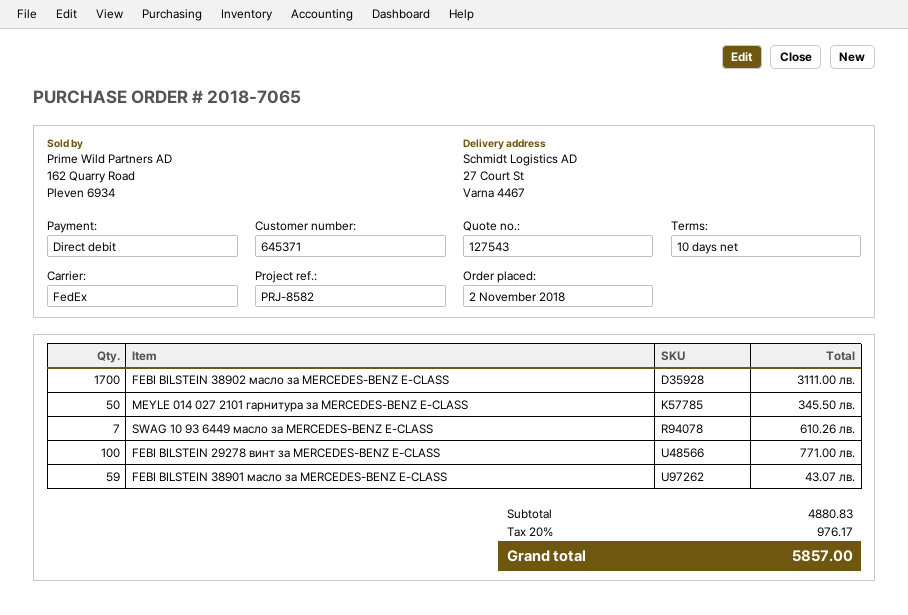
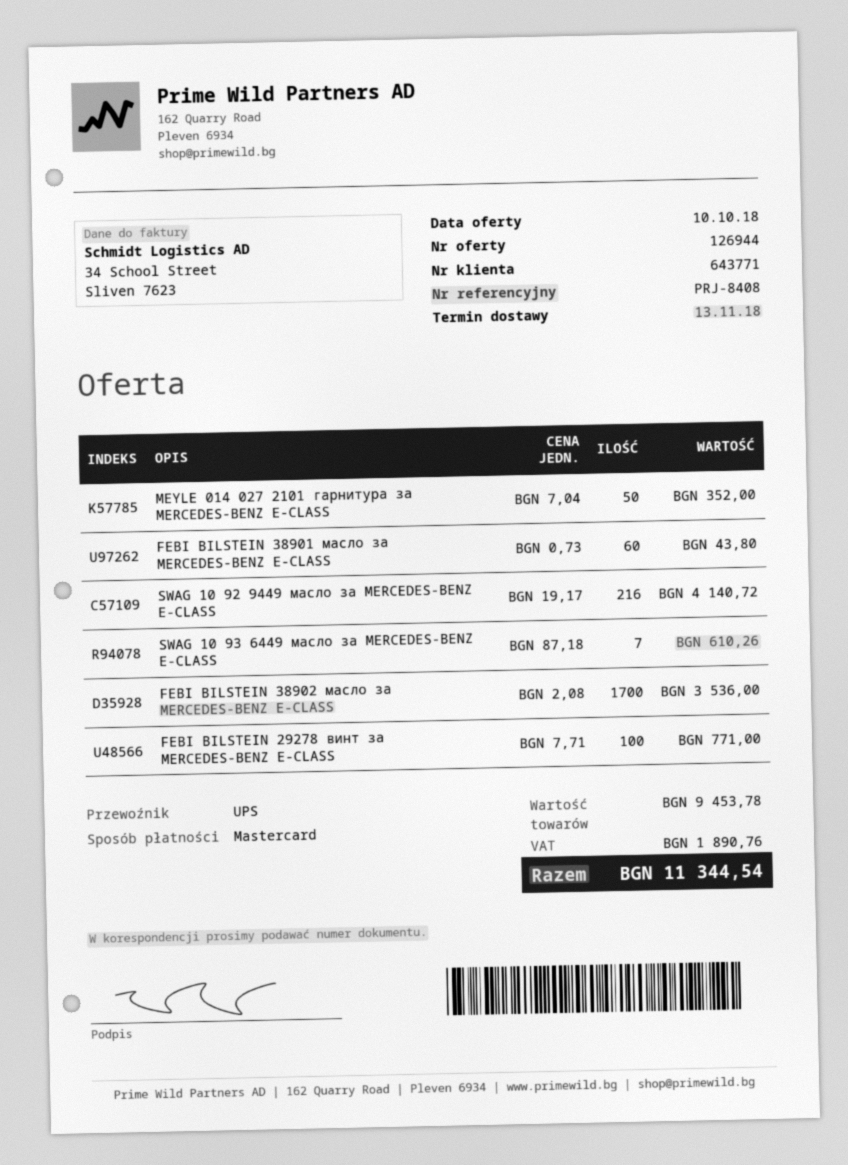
quote number: 127543 -> 126944
customer number: 645371 -> 643771
reference: PRJ-8582 -> PRJ-8408
payment method: direct debit -> Mastercard
shipping method: FedEx -> UPS
FEBI BILSTEIN 38902 масло за MERCEDES-BENZ E-CLASS: 1700 for 3111.00 -> 1700 for 3536.00
MEYLE 014 027 2101 гарнитура за MERCEDES-BENZ E-CLASS: 50 for 345.50 -> 50 for 352.00
FEBI BILSTEIN 38901 масло за MERCEDES-BENZ E-CLASS: 59 for 43.07 -> 60 for 43.80
SWAG 10 92 9449 масло за MERCEDES-BENZ E-CLASS: none -> 216 for 4140.72
subtotal: 4880.83 -> 9453.78
tax: 976.17 -> 1890.76
total: 5857.00 -> 11344.54

